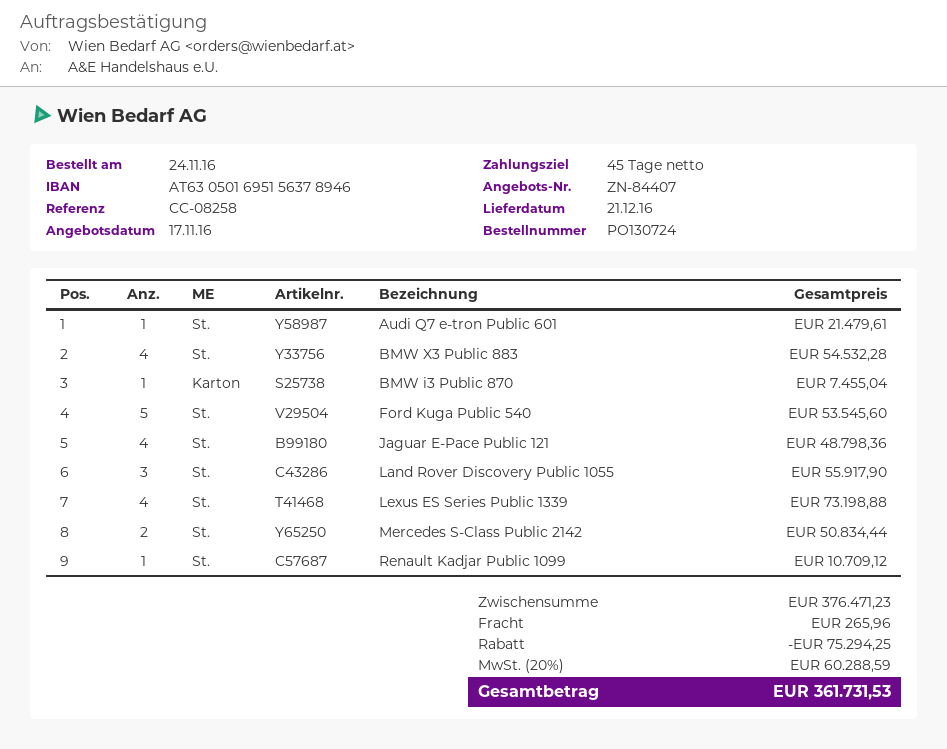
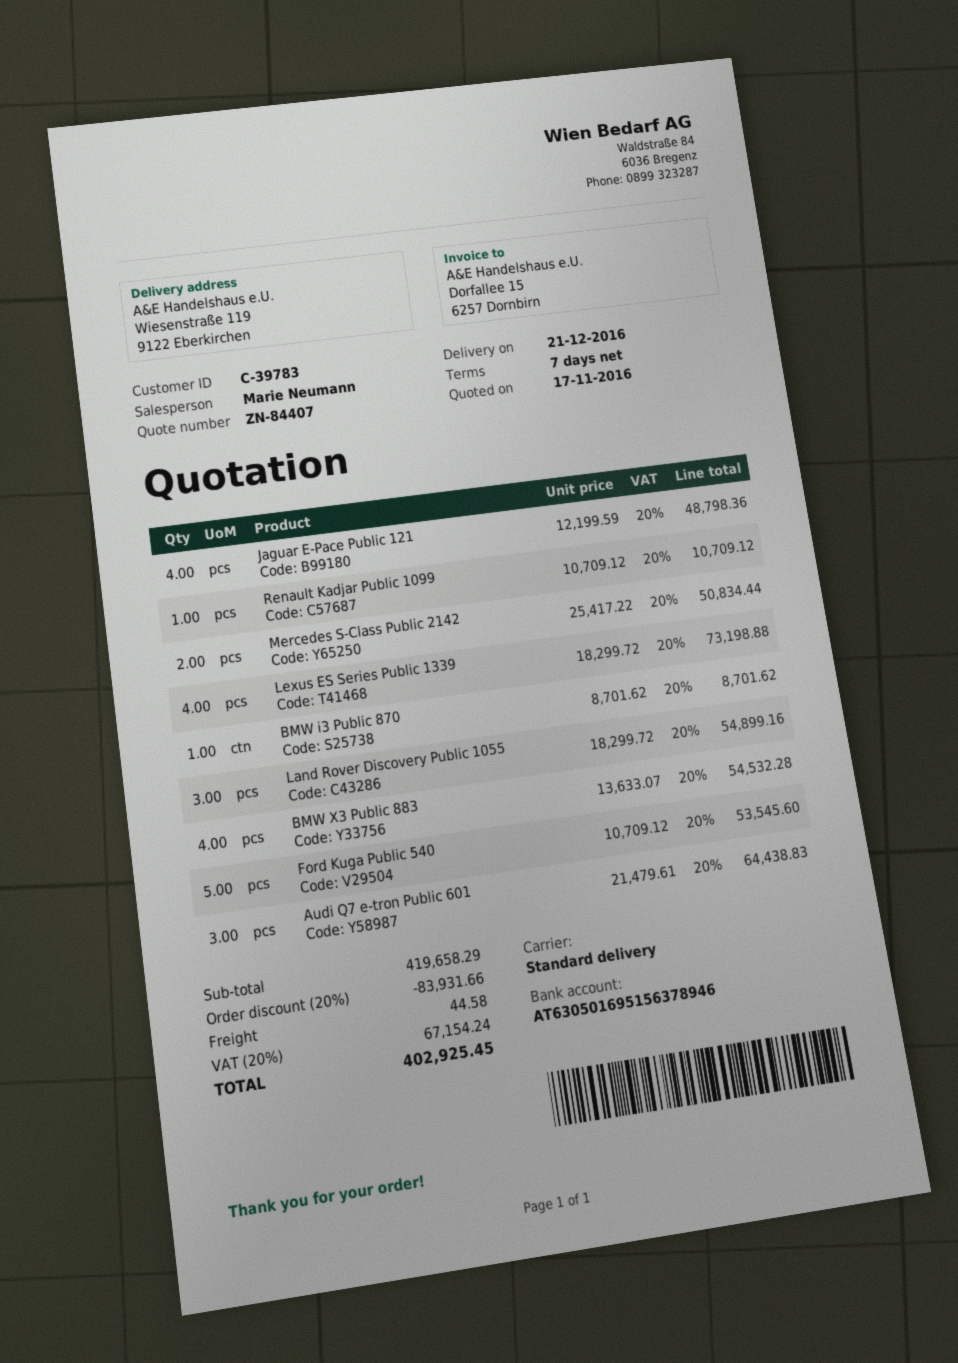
payment terms: 45 days -> 7 days
Audi Q7 e-tron Public 601: 1 for 21479.61 -> 3 for 64438.83
BMW i3 Public 870: 1 for 7455.04 -> 1 for 8701.62
Land Rover Discovery Public 1055: 3 for 55917.90 -> 3 for 54899.16
subtotal: 376471.23 -> 419658.29
discount: 75294.25 -> 83931.66
shipping: 265.96 -> 44.58
tax: 20% = 60288.59 -> 20% = 67154.24
total: 361731.53 -> 402925.45

